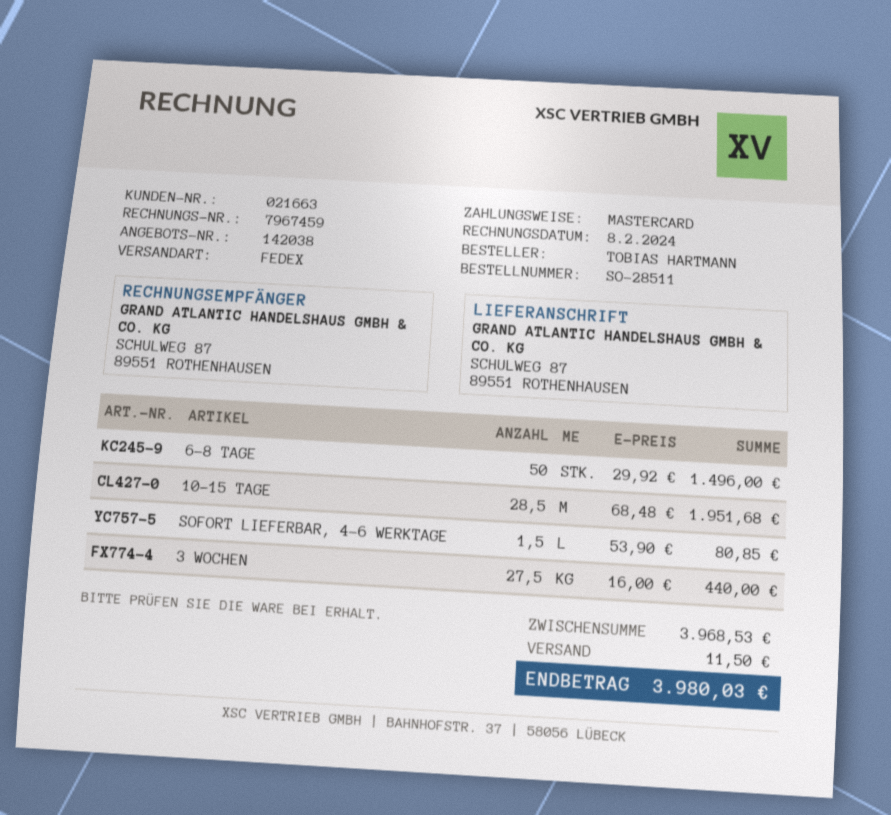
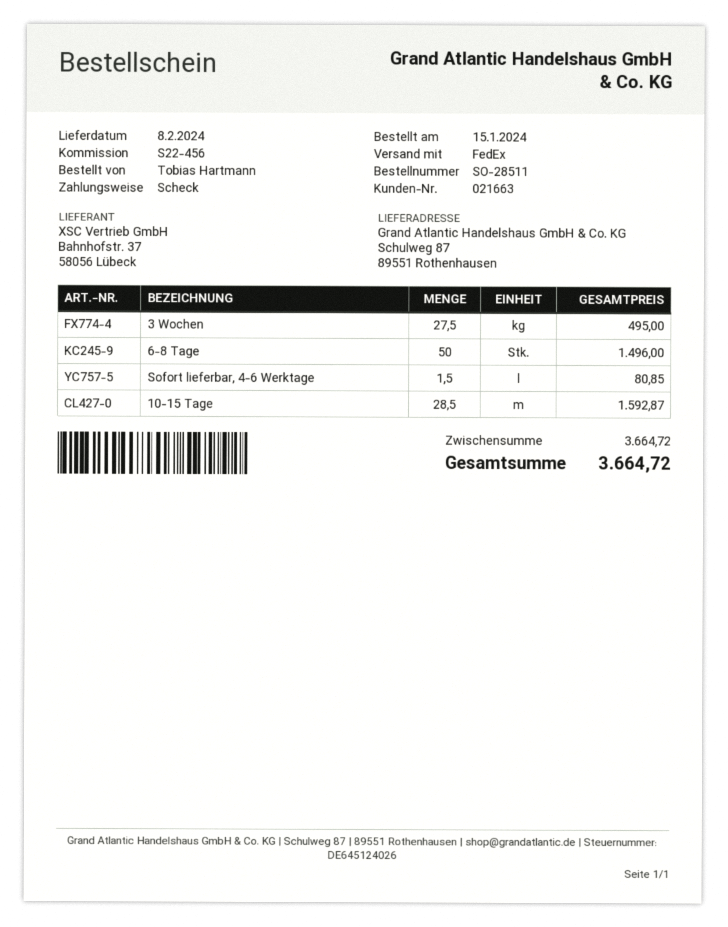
payment method: Mastercard -> cheque
10-15 TAGE: 28.5 for 1951.68 -> 28.5 for 1592.87
3 WOCHEN: 27.5 for 440.00 -> 27.5 for 495.00
subtotal: 3968.53 -> 3664.72
shipping: 11.50 -> none
total: 3980.03 -> 3664.72

